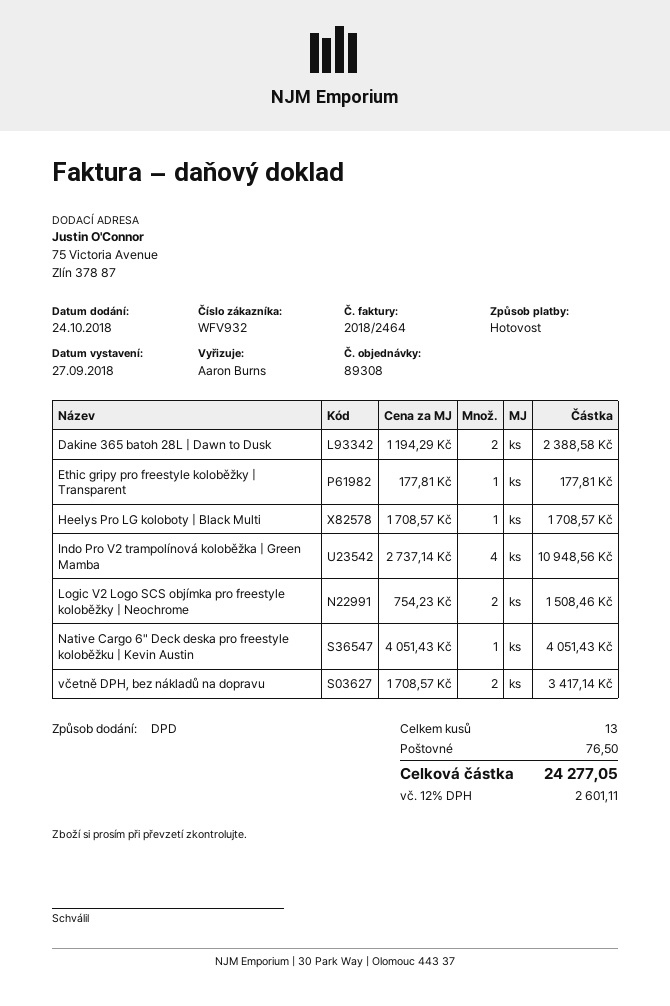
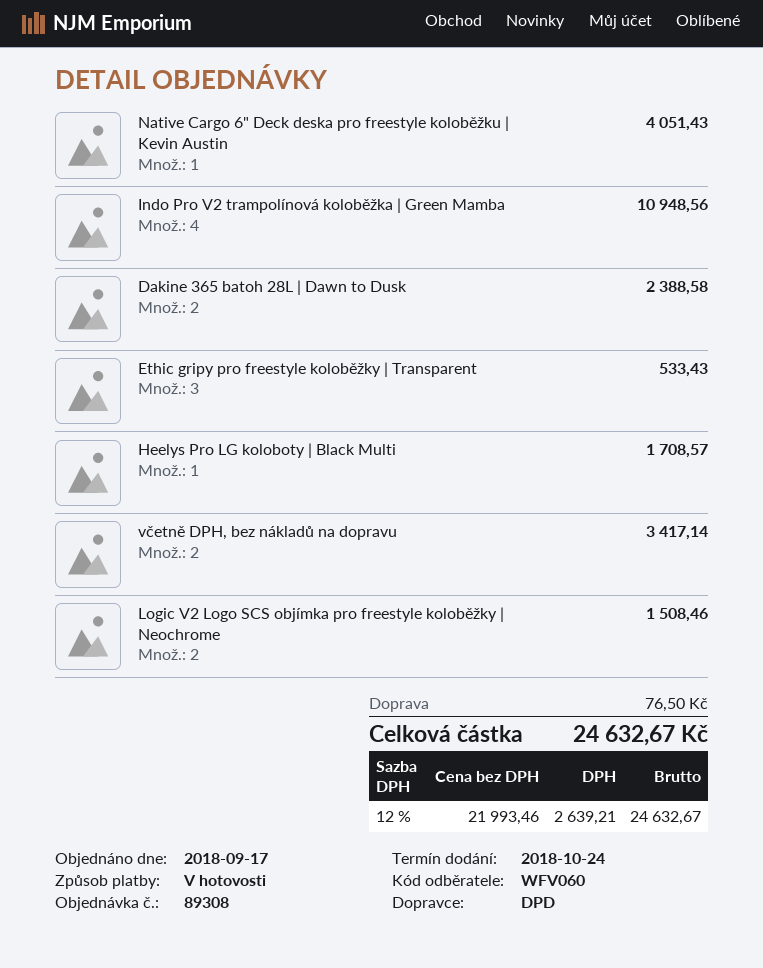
customer number: WFV932 -> WFV060
Ethic gripy pro freestyle koloběžky | Transparent: 1 for 177.81 -> 3 for 533.43
tax: 12% = 2601.11 -> 12% = 2639.21
total: 24277.05 -> 24632.67

